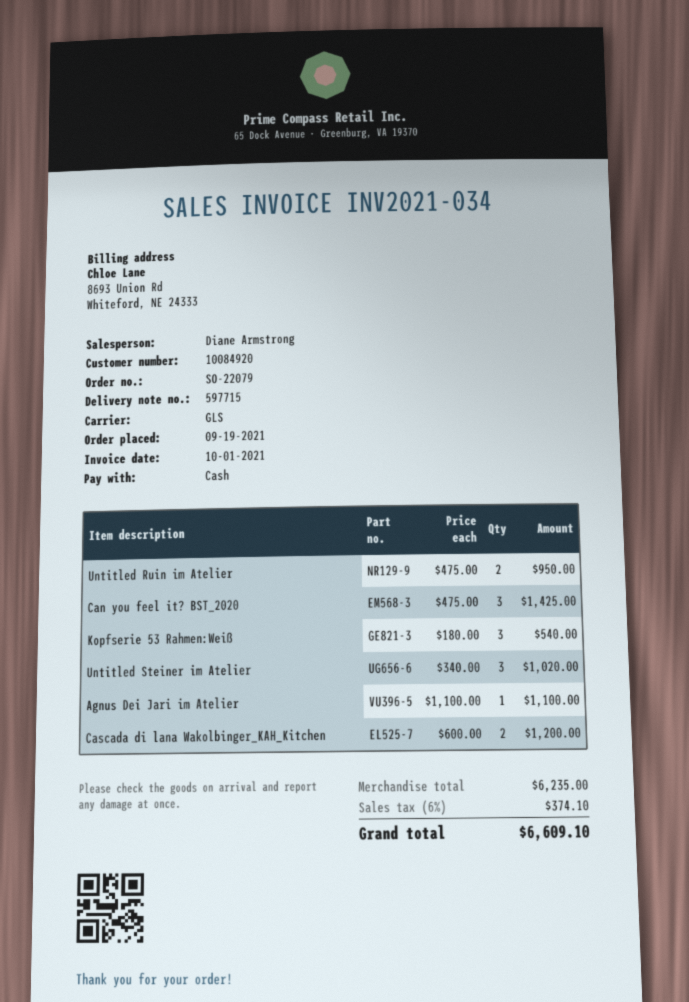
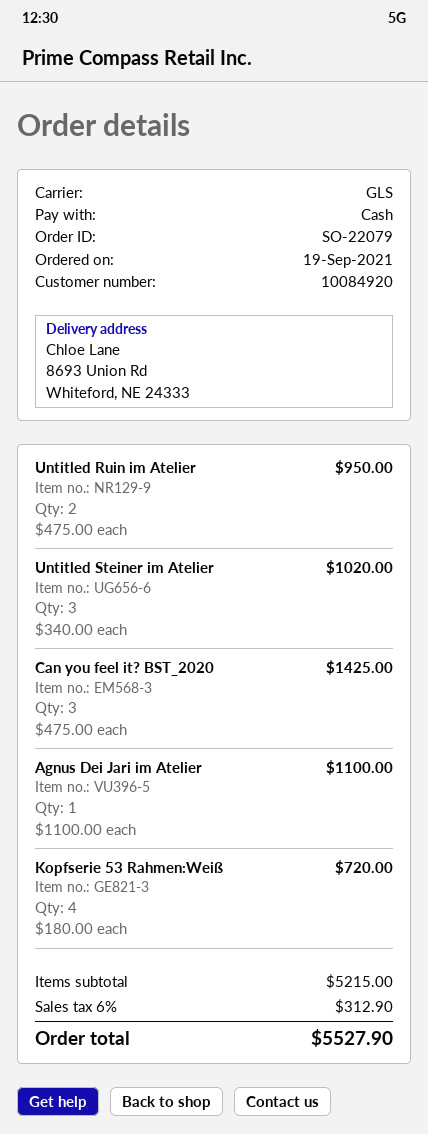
Kopfserie 53 Rahmen:Weiß: 3 x 180.00 = 540.00 -> 4 x 180.00 = 720.00
Cascada di lana Wakolbinger_KAH_Kitchen: 2 x 600.00 = 1200.00 -> none
subtotal: 6235.00 -> 5215.00
tax: 6% = 374.10 -> 6% = 312.90
total: 6609.10 -> 5527.90

